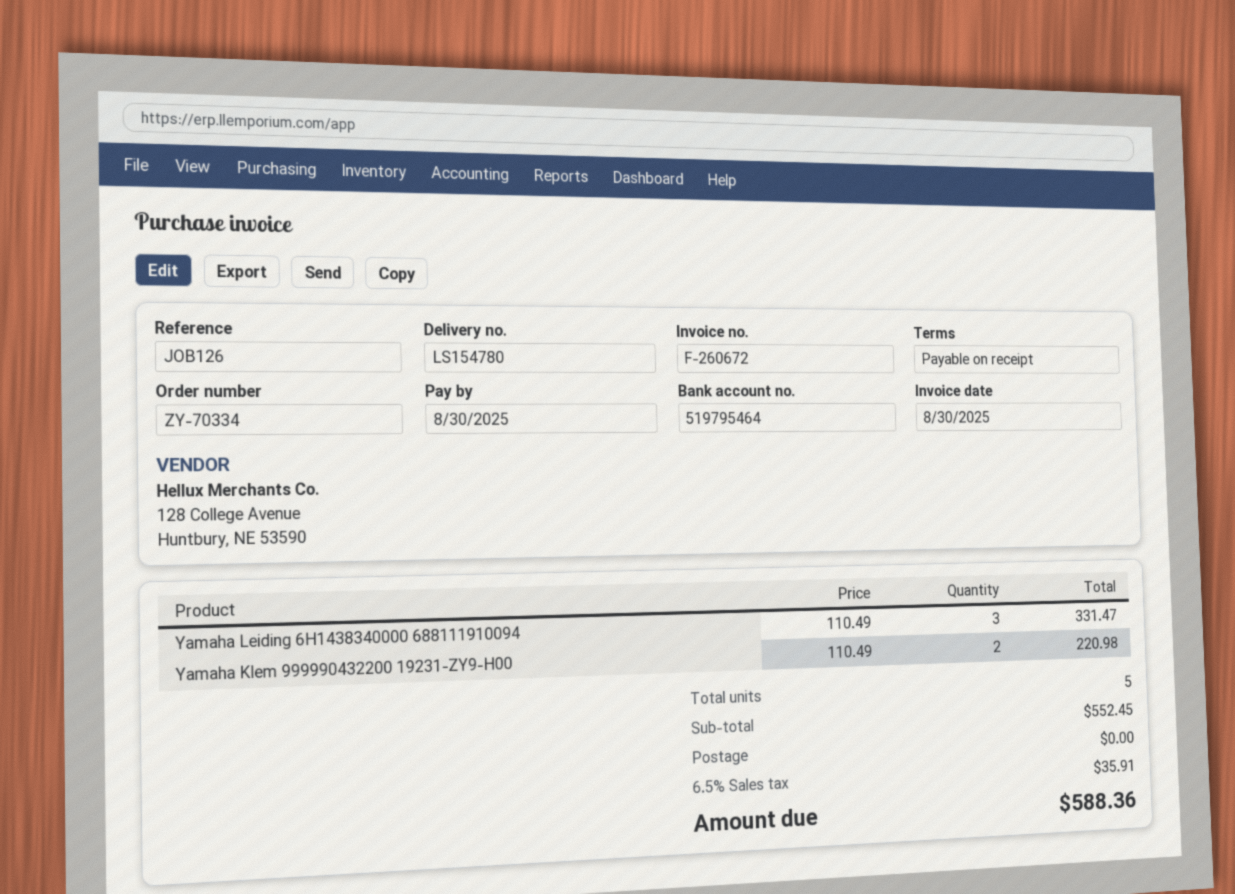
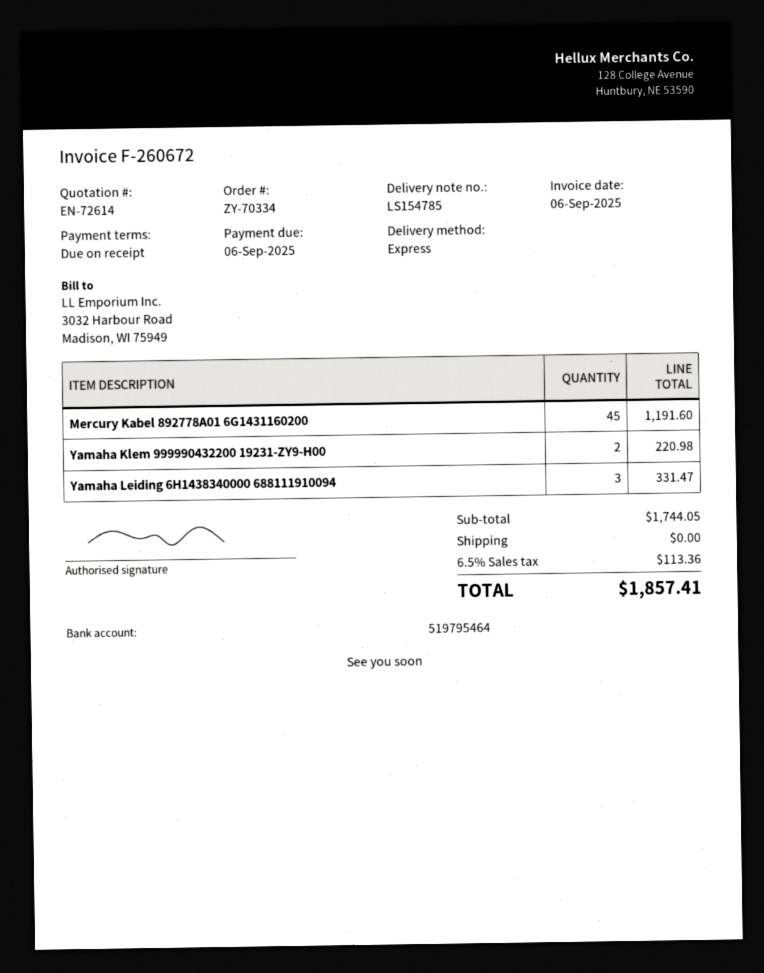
delivery note number: LS154780 -> LS154785
invoice date: 2025-08-30 -> 2025-09-06
due date: 2025-08-30 -> 2025-09-06
Mercury Kabel 892778A01 6G1431160200: none -> 45 for 1191.60
subtotal: 552.45 -> 1744.05
tax: 6.5% = 35.91 -> 6.5% = 113.36
total: 588.36 -> 1857.41

